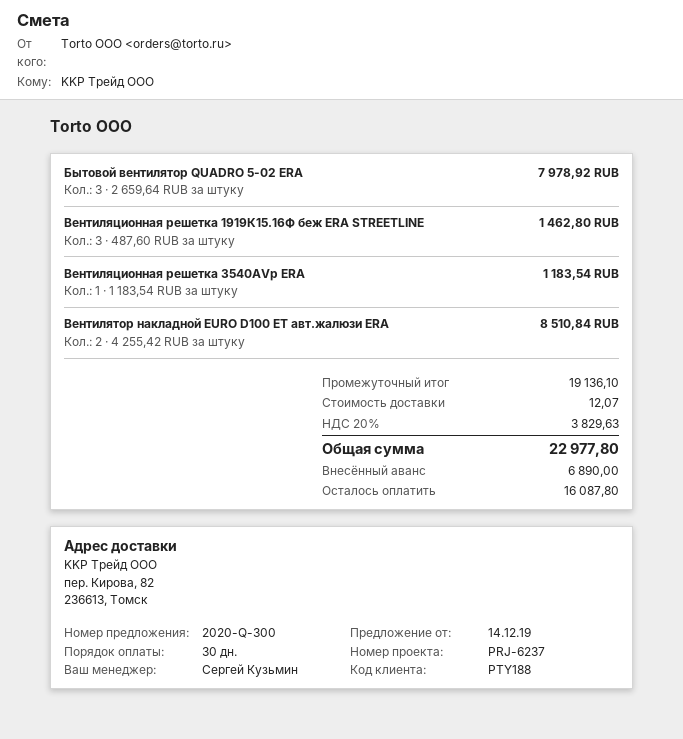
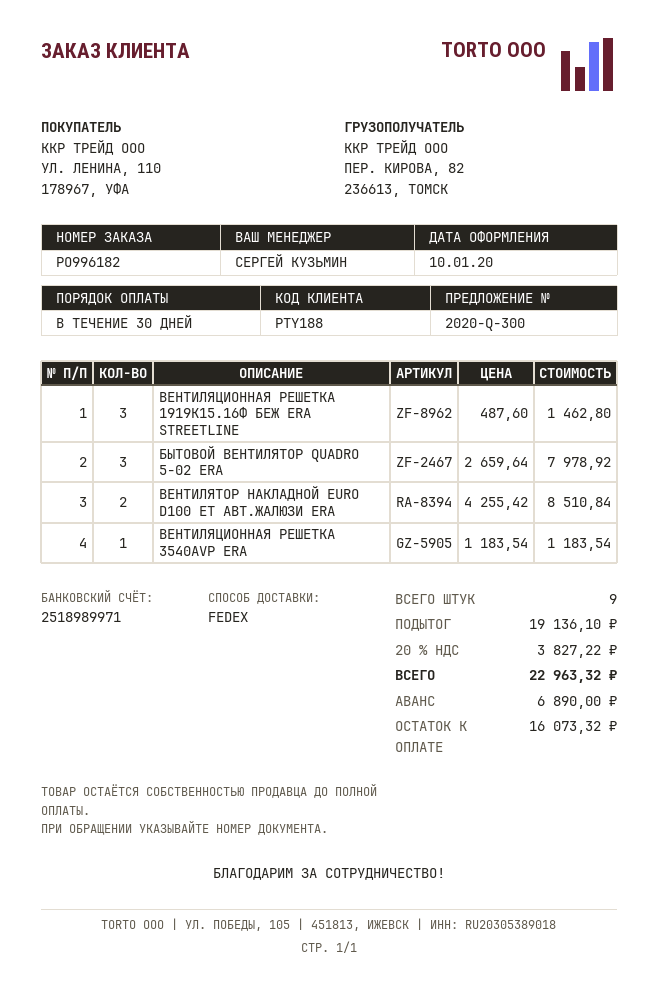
shipping: 12.07 -> none
tax: 20% = 3829.63 -> 20% = 3827.22
total: 22977.80 -> 22963.32
balance: 16087.80 -> 16073.32

